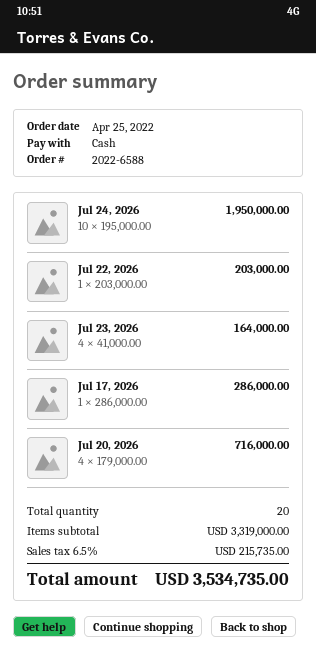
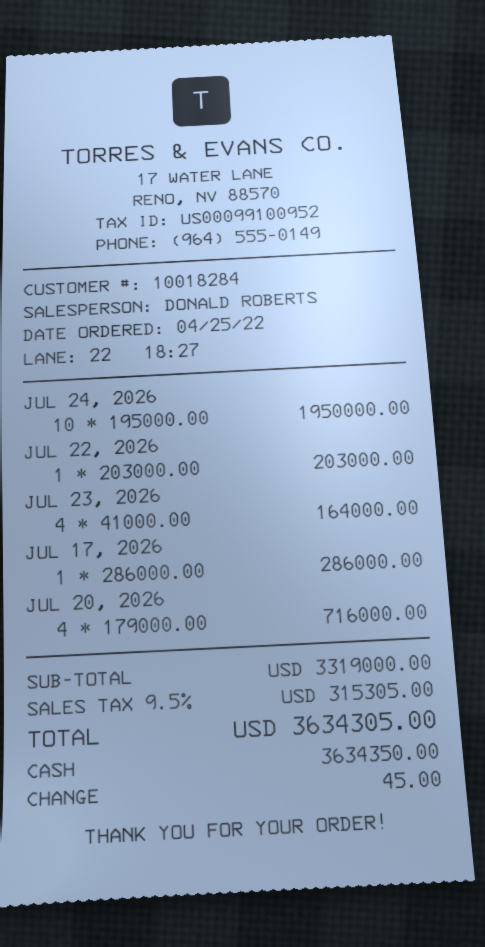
tax: 6.5% = 215735.00 -> 9.5% = 315305.00
total: 3534735.00 -> 3634305.00

